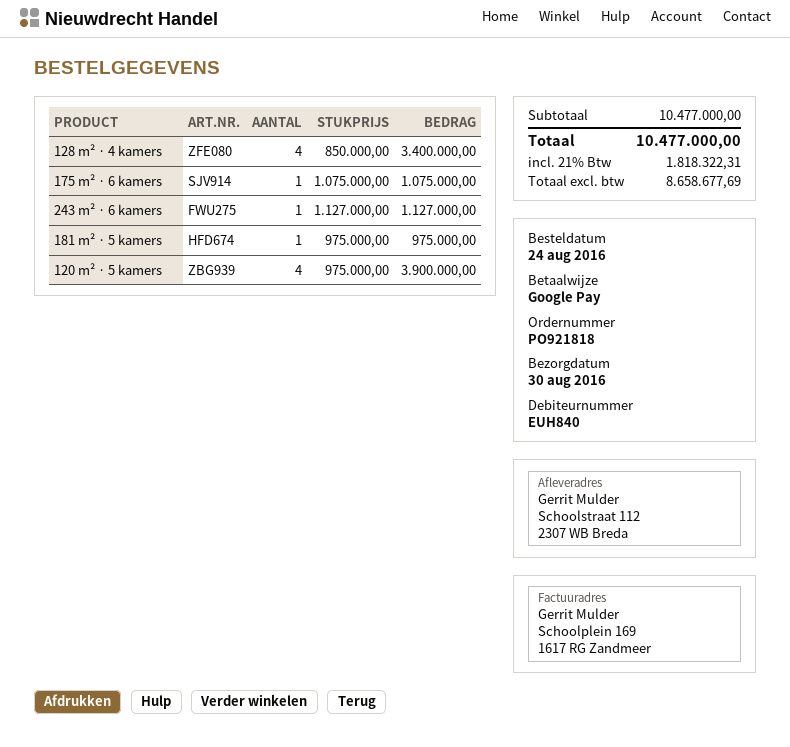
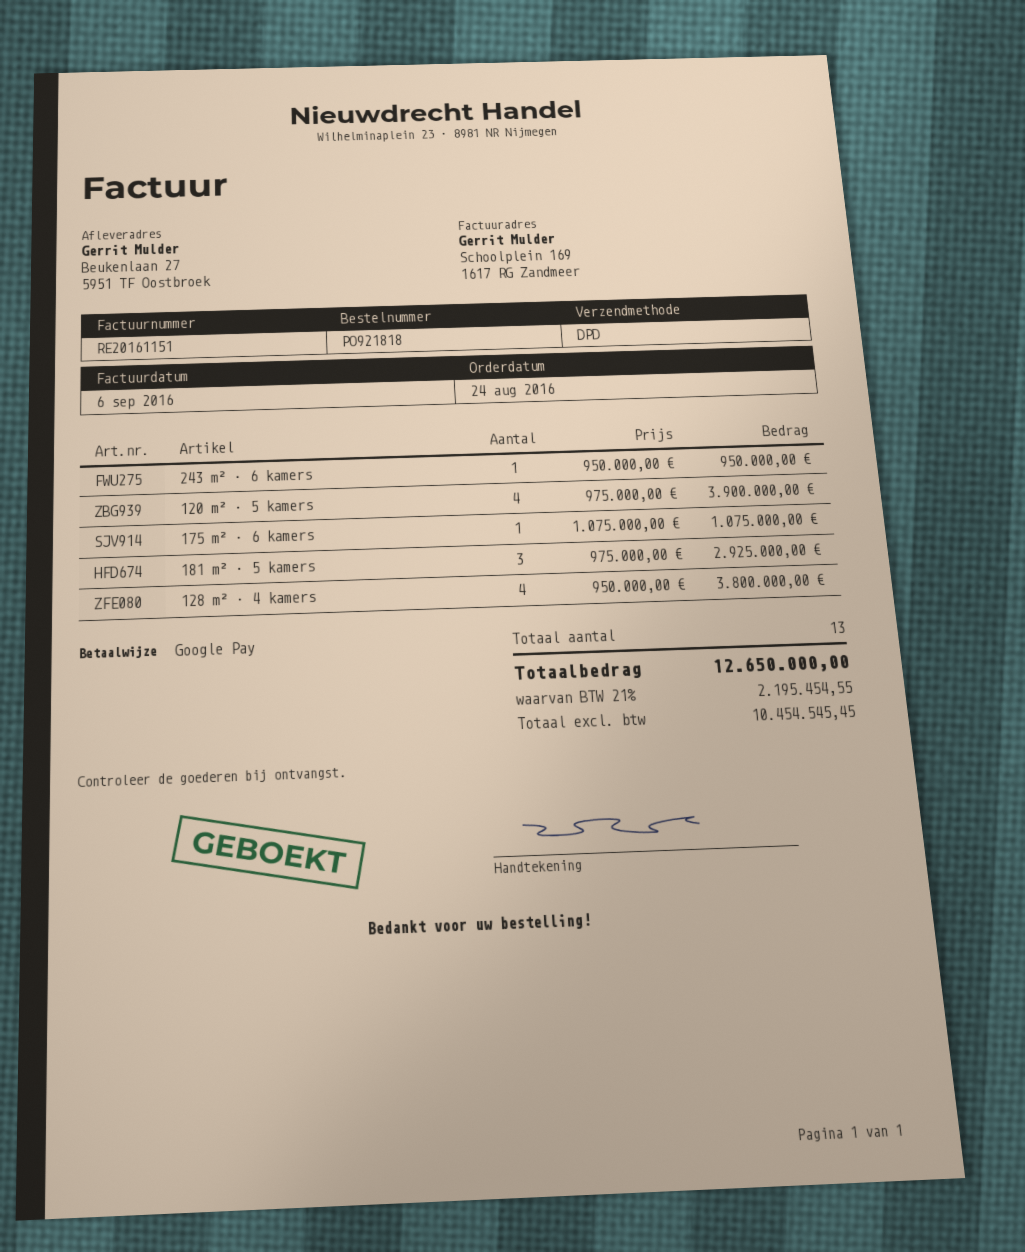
ship to: Schoolstraat 112, 2307 WB Breda -> Beukenlaan 27, 5951 TF Oostbroek
128 m² · 4 kamers: 4 x 850000.00 = 3400000.00 -> 4 x 950000.00 = 3800000.00
243 m² · 6 kamers: 1 x 1127000.00 = 1127000.00 -> 1 x 950000.00 = 950000.00
181 m² · 5 kamers: 1 x 975000.00 = 975000.00 -> 3 x 975000.00 = 2925000.00
net: 8658677.69 -> 10454545.45
tax: 21% = 1818322.31 -> 21% = 2195454.55
total: 10477000.00 -> 12650000.00

